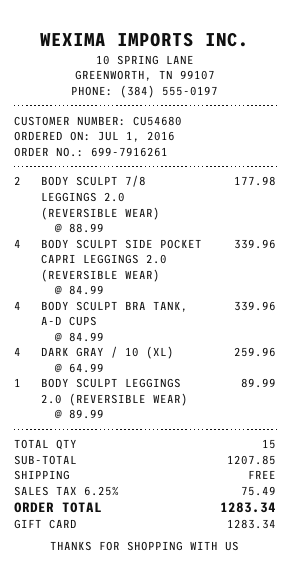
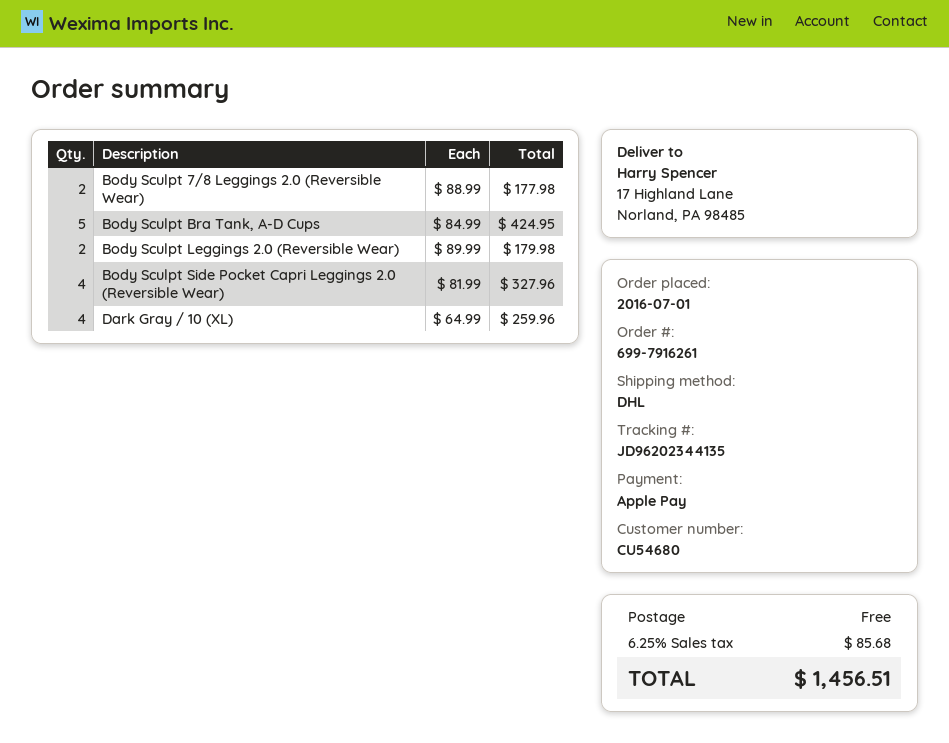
payment method: gift card -> Apple Pay
BODY SCULPT SIDE POCKET CAPRI LEGGINGS 2.0 (REVERSIBLE WEAR): 4 x 84.99 = 339.96 -> 4 x 81.99 = 327.96
BODY SCULPT BRA TANK, A-D CUPS: 4 x 84.99 = 339.96 -> 5 x 84.99 = 424.95
BODY SCULPT LEGGINGS 2.0 (REVERSIBLE WEAR): 1 x 89.99 = 89.99 -> 2 x 89.99 = 179.98
tax: 6.25% = 75.49 -> 6.25% = 85.68
total: 1283.34 -> 1456.51

